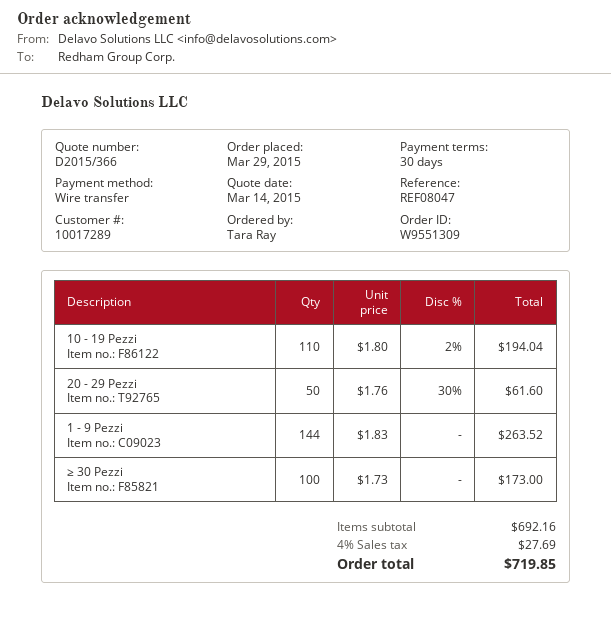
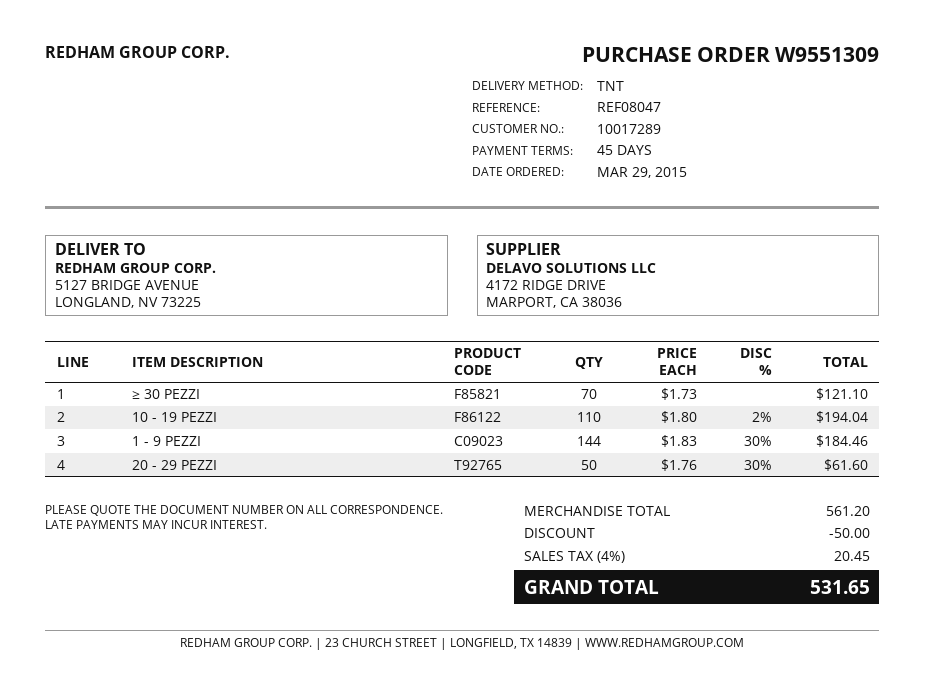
payment terms: 30 days -> 45 days
1 - 9 Pezzi: 144 x 1.83 = 263.52 -> 144 x 1.83 - 30% = 184.46
≥ 30 Pezzi: 100 x 1.73 = 173.00 -> 70 x 1.73 = 121.10
subtotal: 692.16 -> 561.20
discount: none -> 50.00
tax: 4% = 27.69 -> 4% = 20.45
total: 719.85 -> 531.65

